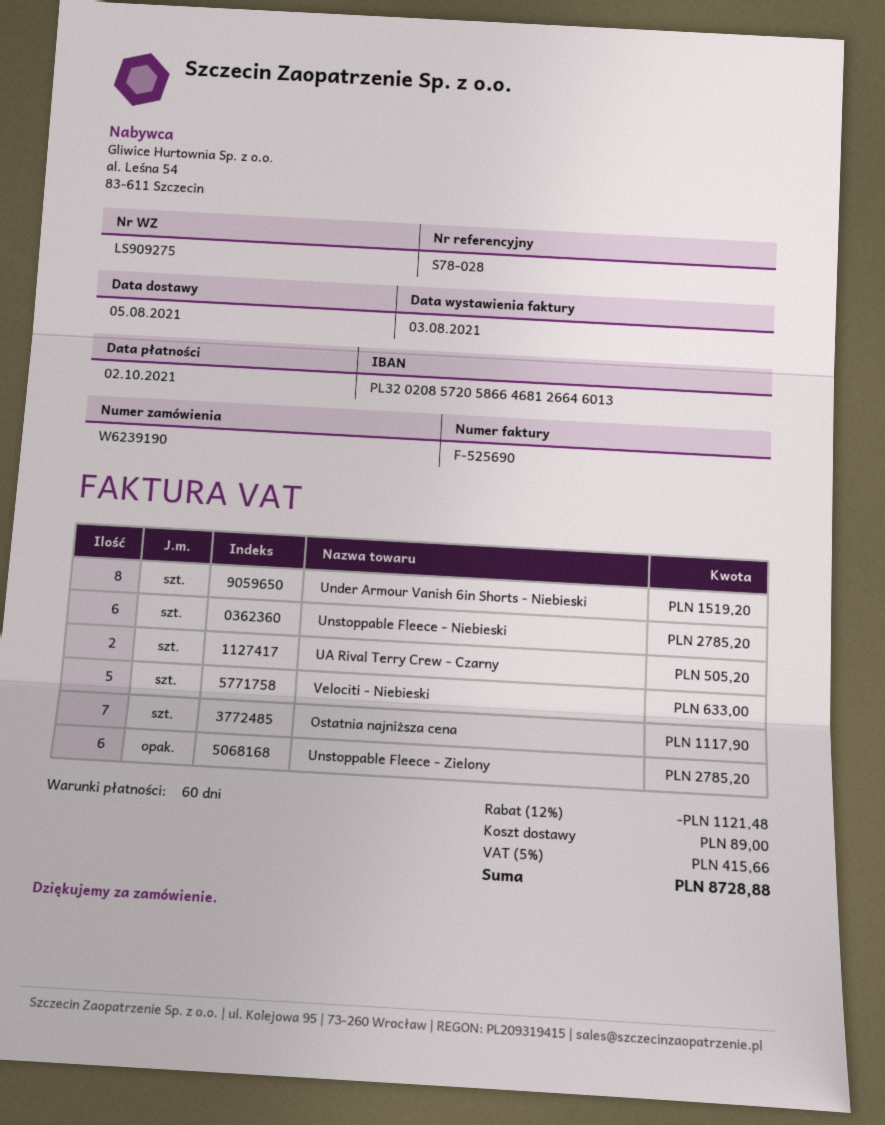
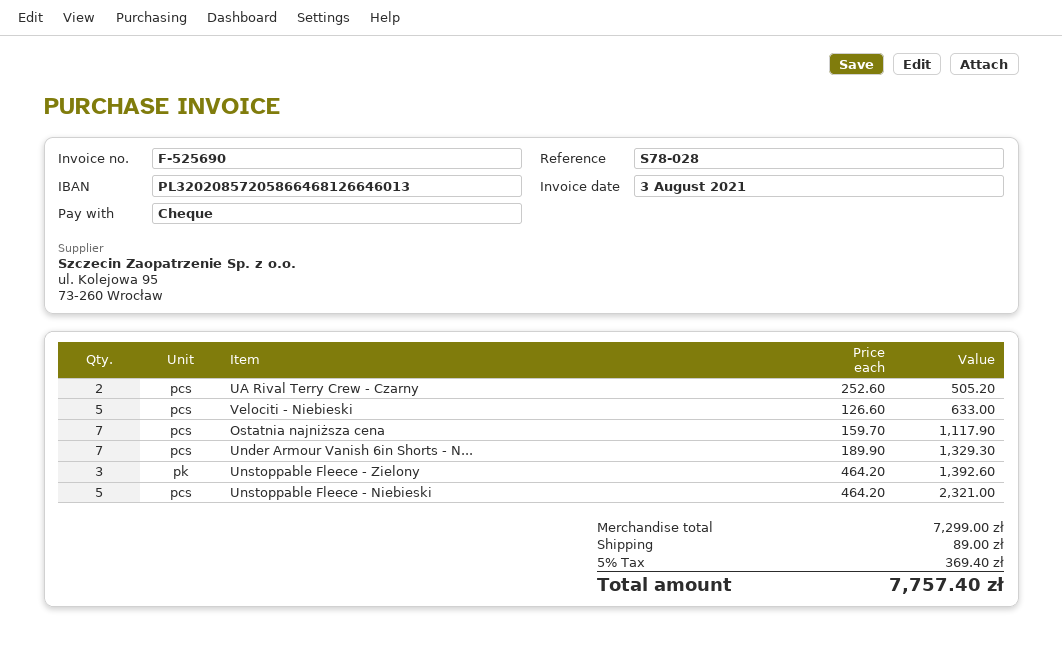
Under Armour Vanish 6in Shorts - Niebieski: 8 for 1519.20 -> 7 for 1329.30
Unstoppable Fleece - Niebieski: 6 for 2785.20 -> 5 for 2321.00
Unstoppable Fleece - Zielony: 6 for 2785.20 -> 3 for 1392.60
discount: 12% = 1121.48 -> none
tax: 5% = 415.66 -> 5% = 369.40
total: 8728.88 -> 7757.40

